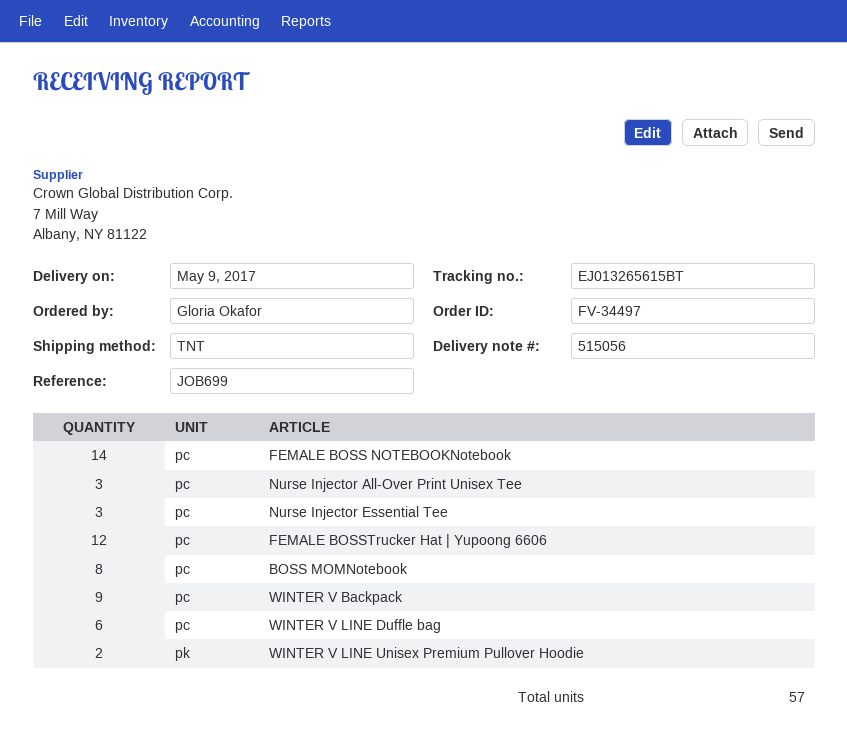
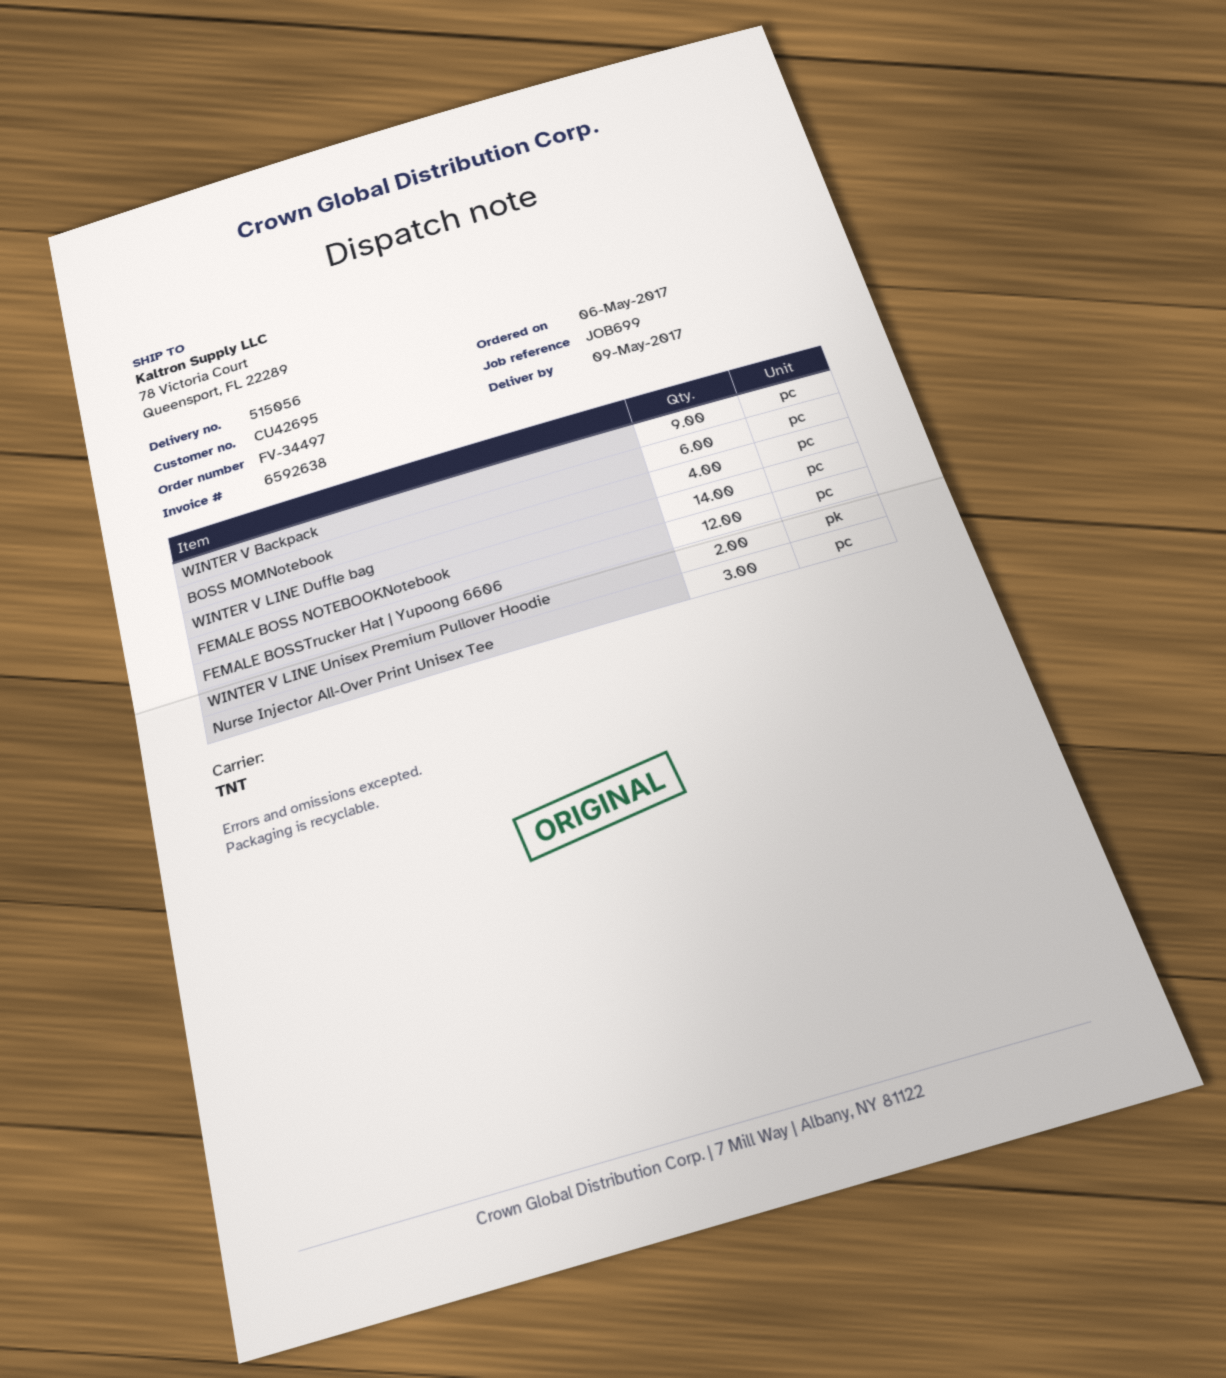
Nurse Injector Essential Tee: 3 -> none
BOSS MOMNotebook: 8 -> 6
WINTER V LINE Duffle bag: 6 -> 4

